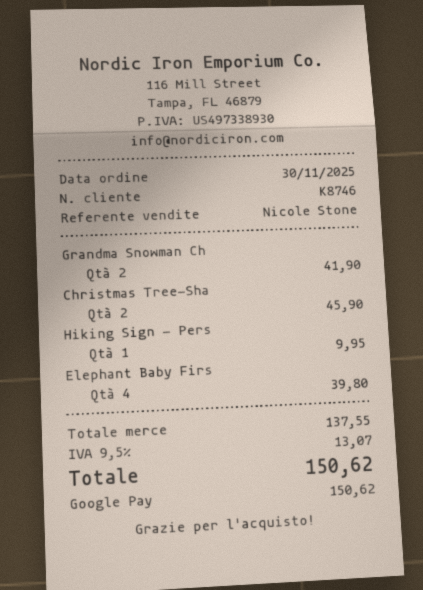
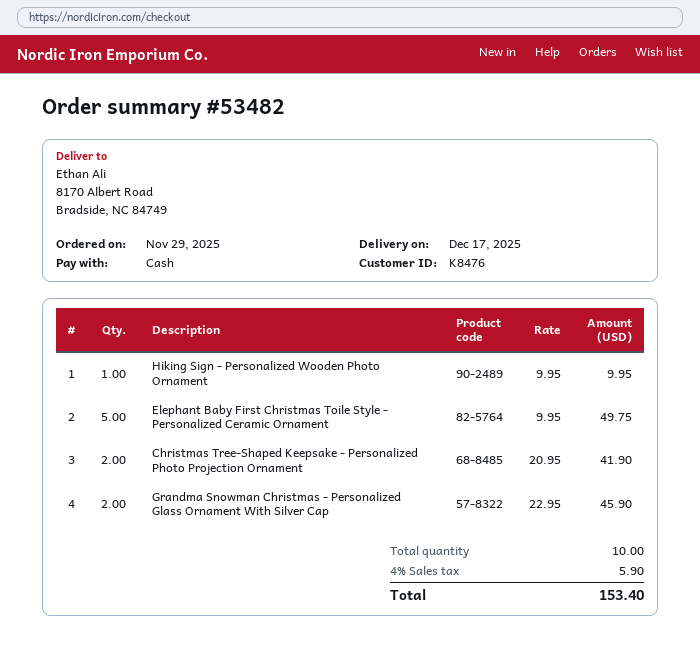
order date: 2025-11-30 -> 2025-11-29
customer number: K8746 -> K8476
payment method: Google Pay -> cash
Grandma Snowman Ch: 2 for 41.90 -> 2 for 45.90
Christmas Tree-Sha: 2 for 45.90 -> 2 for 41.90
Elephant Baby Firs: 4 for 39.80 -> 5 for 49.75
tax: 9.5% = 13.07 -> 4% = 5.90
total: 150.62 -> 153.40

